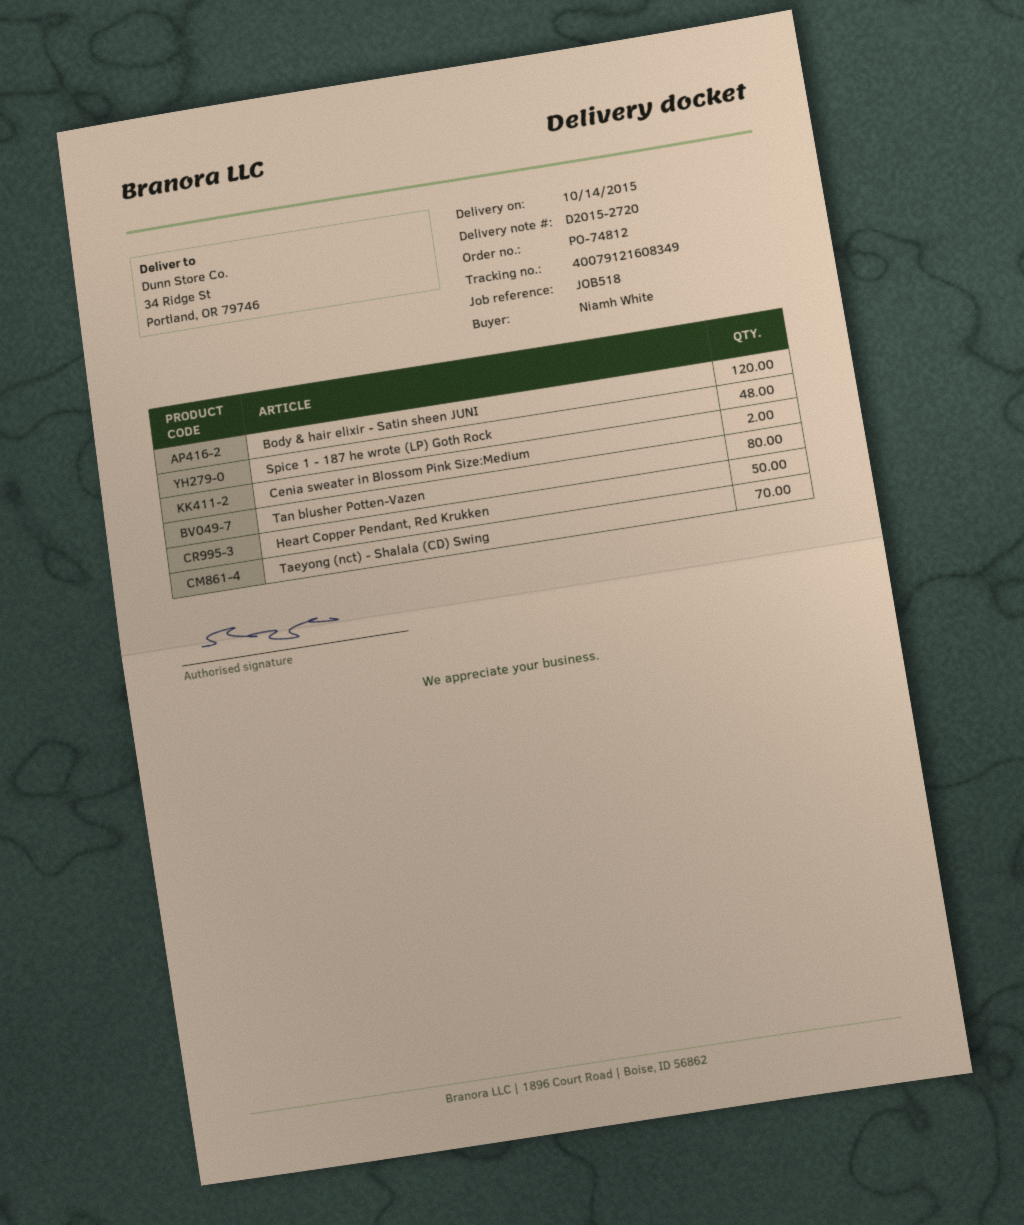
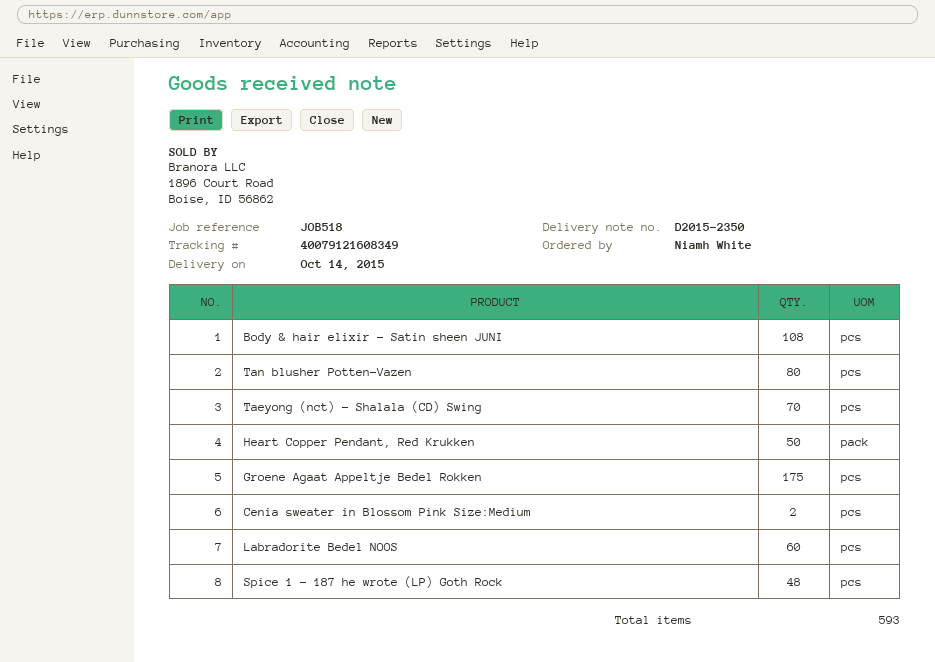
delivery note number: D2015-2720 -> D2015-2350
Body & hair elixir - Satin sheen JUNI: 120 -> 108
Groene Agaat Appeltje Bedel Rokken: none -> 175
Labradorite Bedel NOOS: none -> 60

